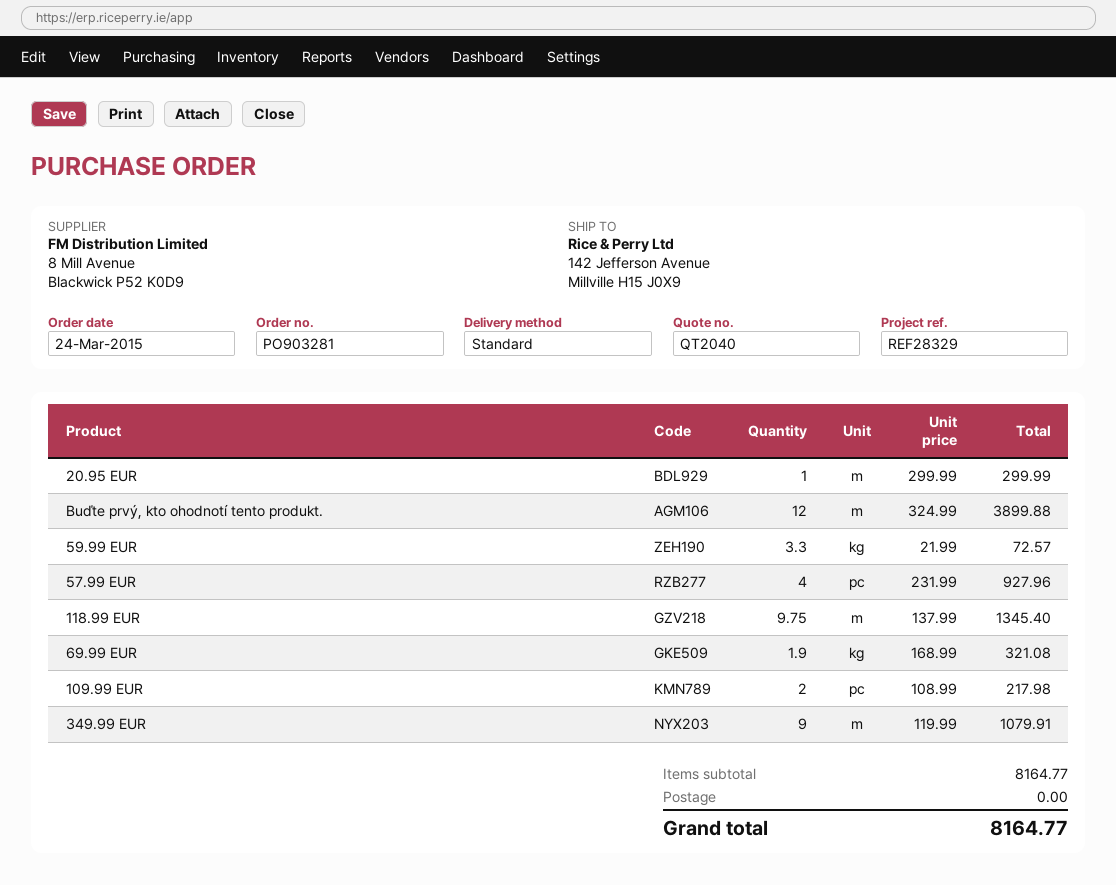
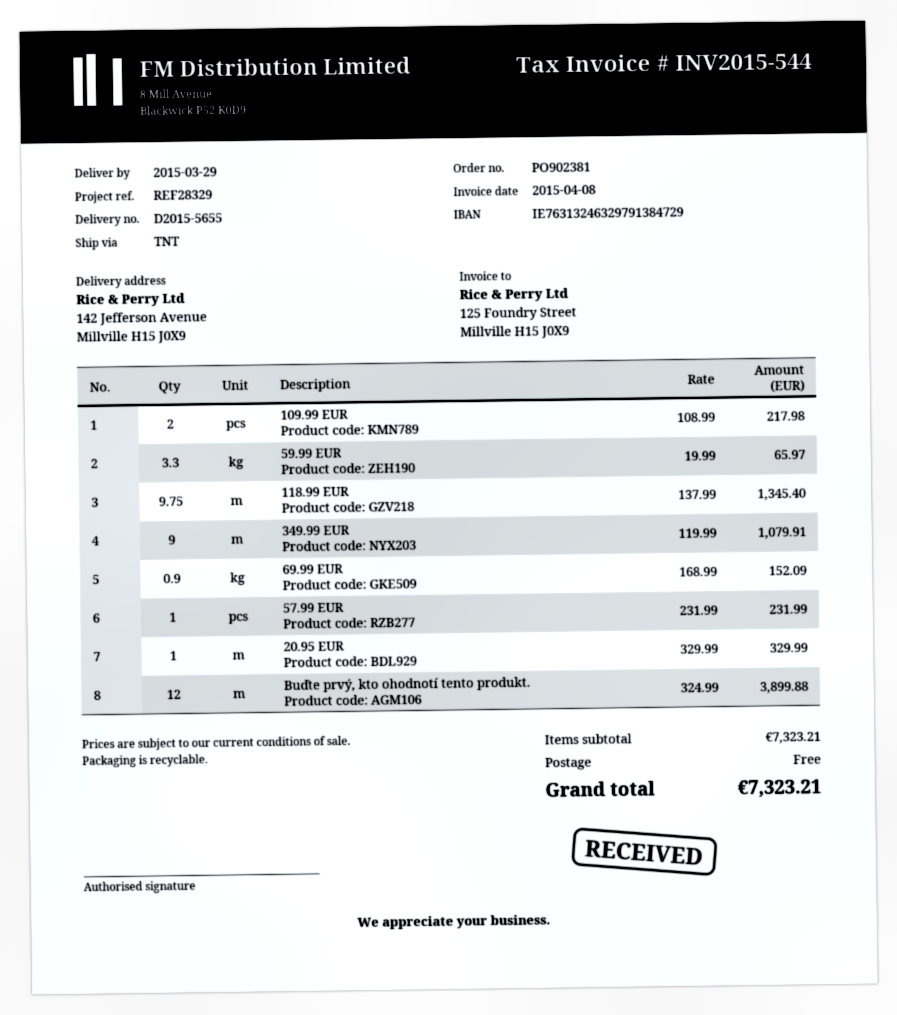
order number: PO903281 -> PO902381
shipping method: standard -> TNT
20.95 EUR: 1 x 299.99 = 299.99 -> 1 x 329.99 = 329.99
59.99 EUR: 3.3 x 21.99 = 72.57 -> 3.3 x 19.99 = 65.97
57.99 EUR: 4 x 231.99 = 927.96 -> 1 x 231.99 = 231.99
69.99 EUR: 1.9 x 168.99 = 321.08 -> 0.9 x 168.99 = 152.09
subtotal: 8164.77 -> 7323.21
total: 8164.77 -> 7323.21

